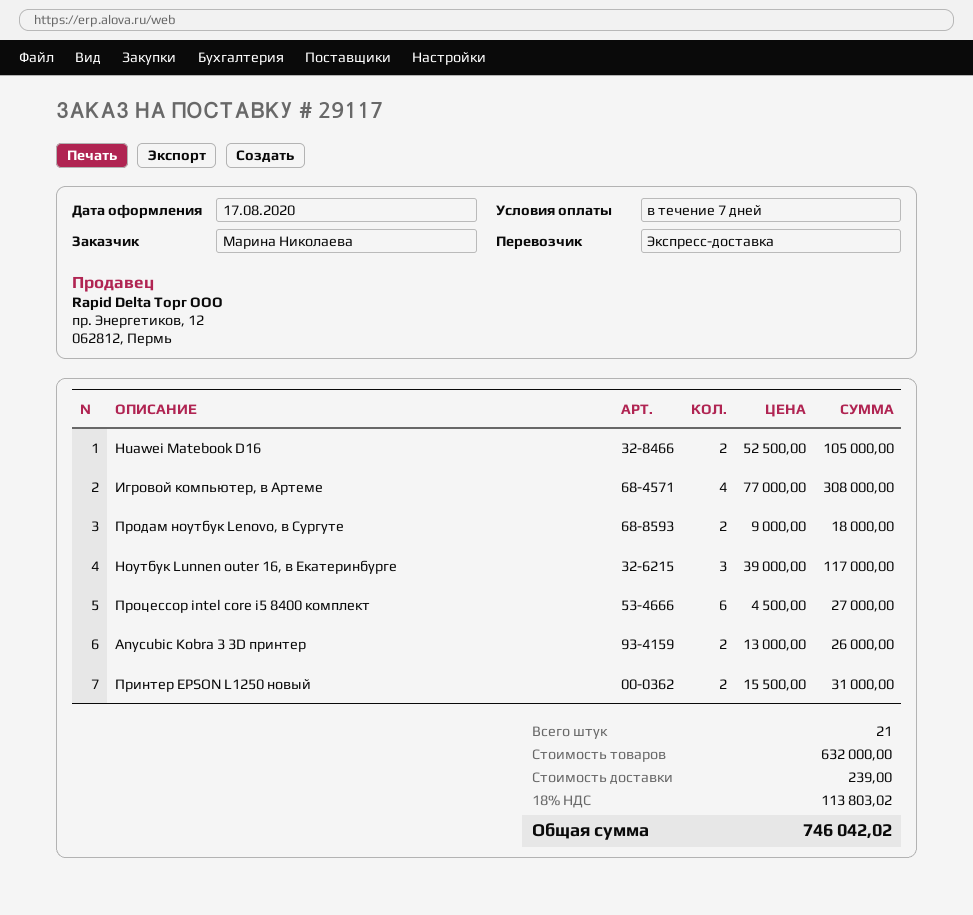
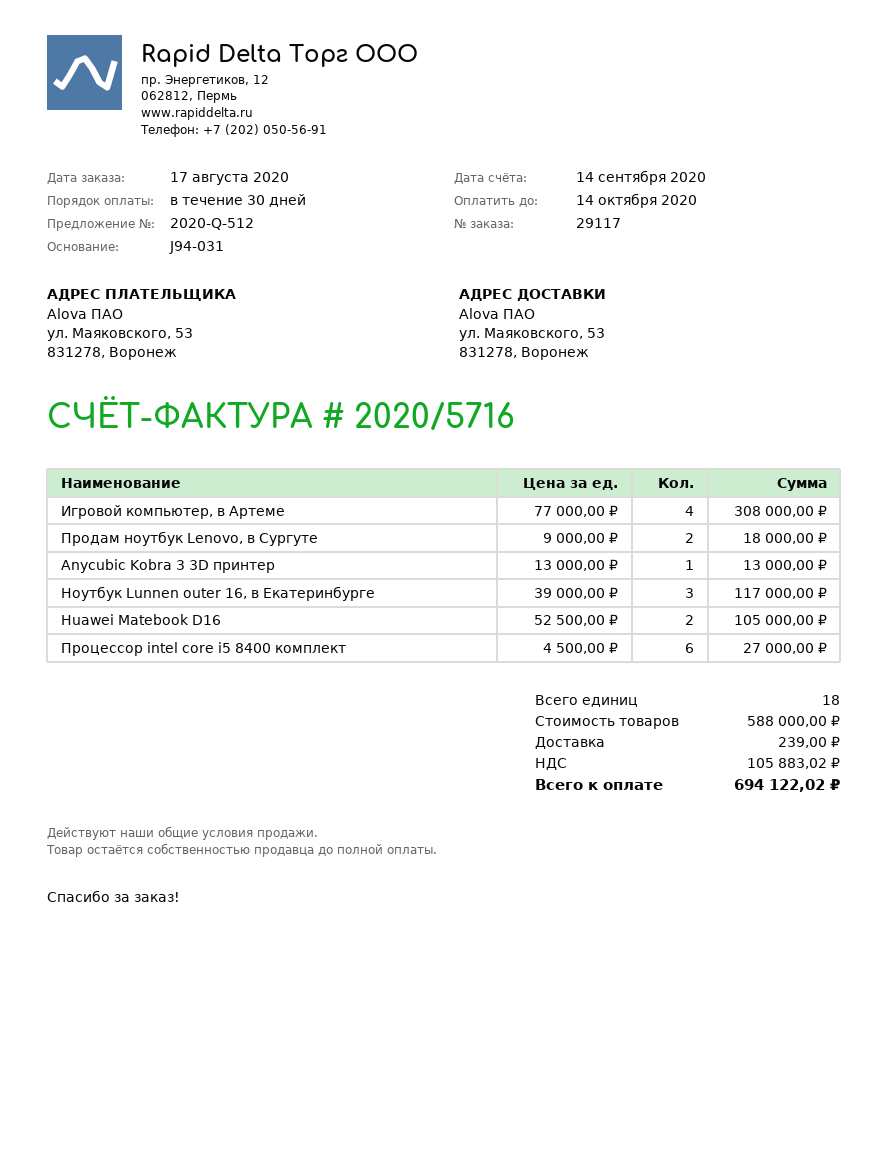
payment terms: 7 days -> 30 days
Anycubic Kobra 3 3D принтер: 2 x 13000.00 = 26000.00 -> 1 x 13000.00 = 13000.00
Принтер EPSON L1250 новый: 2 x 15500.00 = 31000.00 -> none
total quantity: 21 -> 18
subtotal: 632000.00 -> 588000.00
tax: 113803.02 -> 105883.02
total: 746042.02 -> 694122.02

